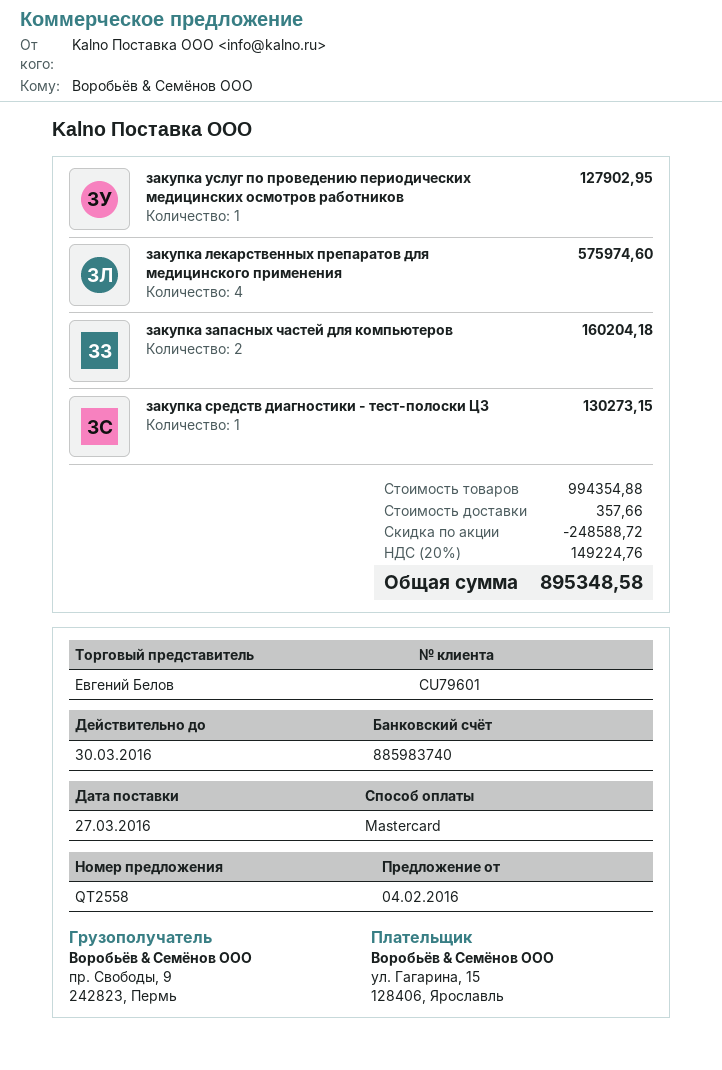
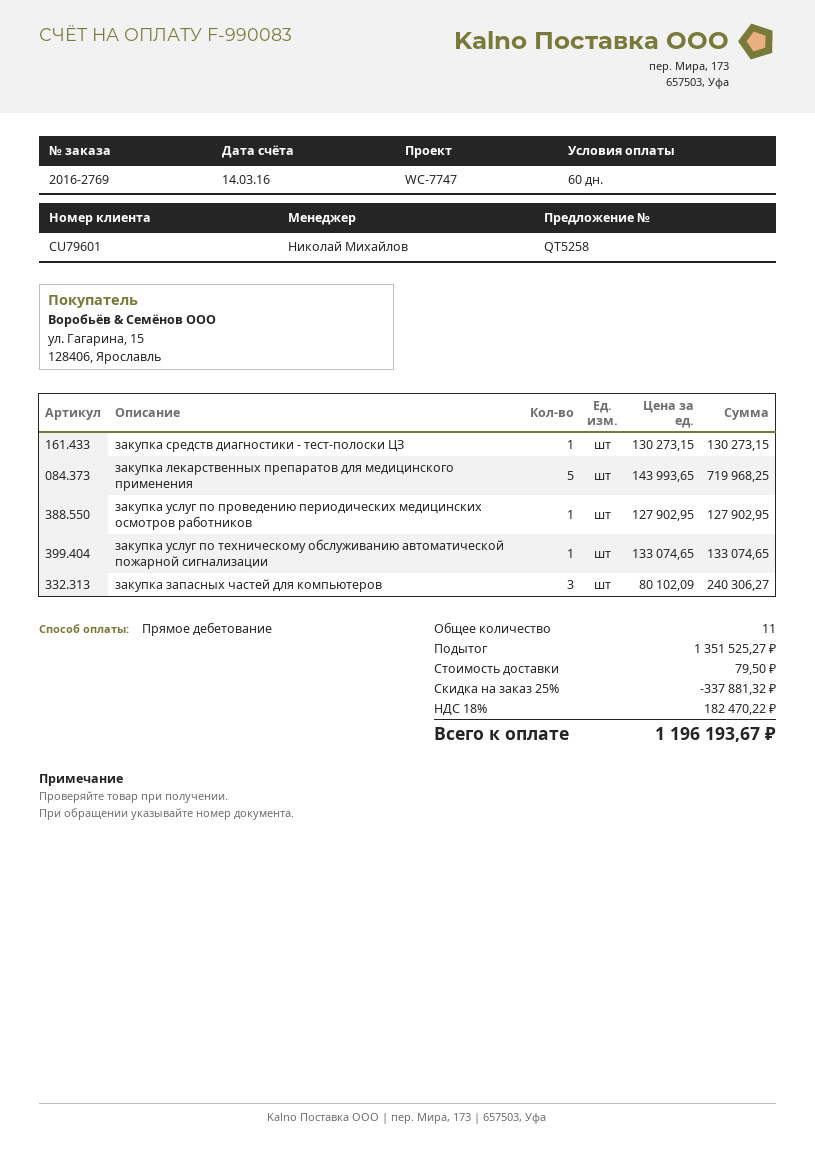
quote number: QT2558 -> QT5258
sales rep: Евгений Белов -> Николай Михайлов
payment method: Mastercard -> direct debit
закупка лекарственных препаратов для медицинского применения: 4 for 575974.60 -> 5 for 719968.25
закупка запасных частей для компьютеров: 2 for 160204.18 -> 3 for 240306.27
закупка услуг по техническому обслуживанию автоматической пожарной сигнализации: none -> 1 for 133074.65
subtotal: 994354.88 -> 1351525.27
discount: 248588.72 -> 337881.32
shipping: 357.66 -> 79.50
tax: 20% = 149224.76 -> 18% = 182470.22
total: 895348.58 -> 1196193.67

